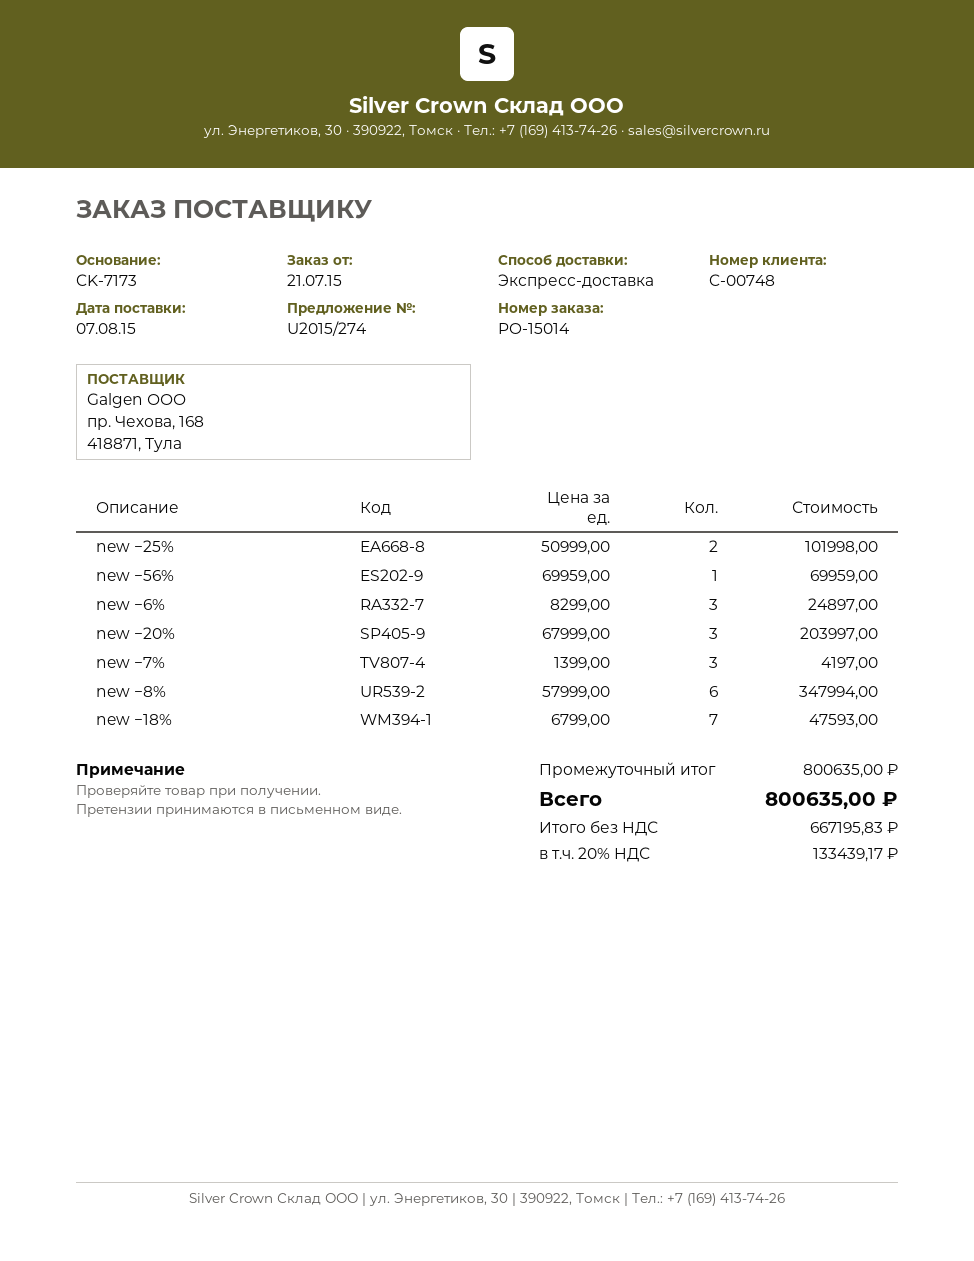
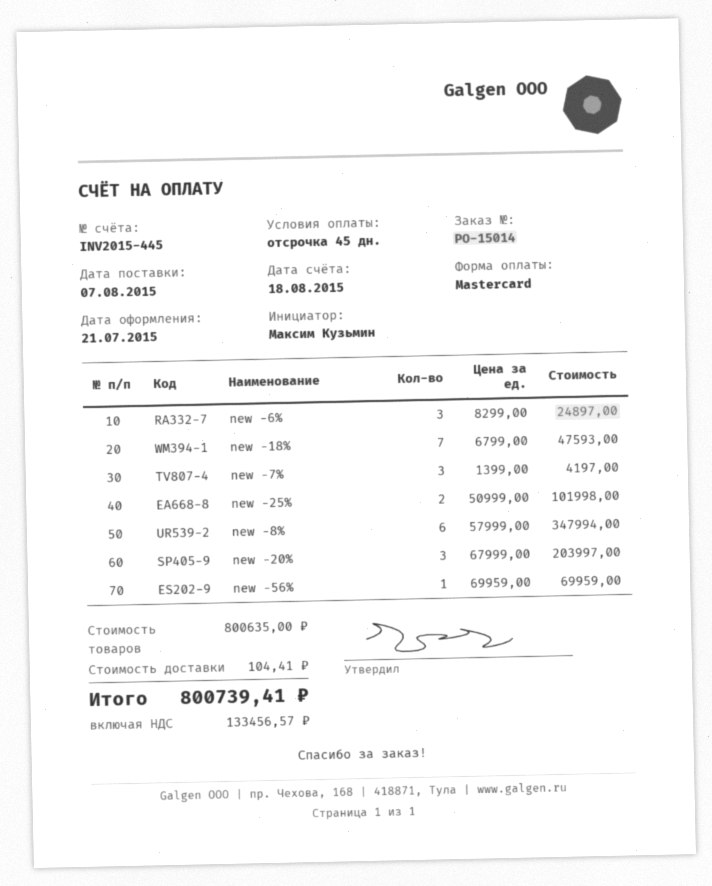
shipping: none -> 104.41
tax: 133439.17 -> 133456.57
total: 800635.00 -> 800739.41

